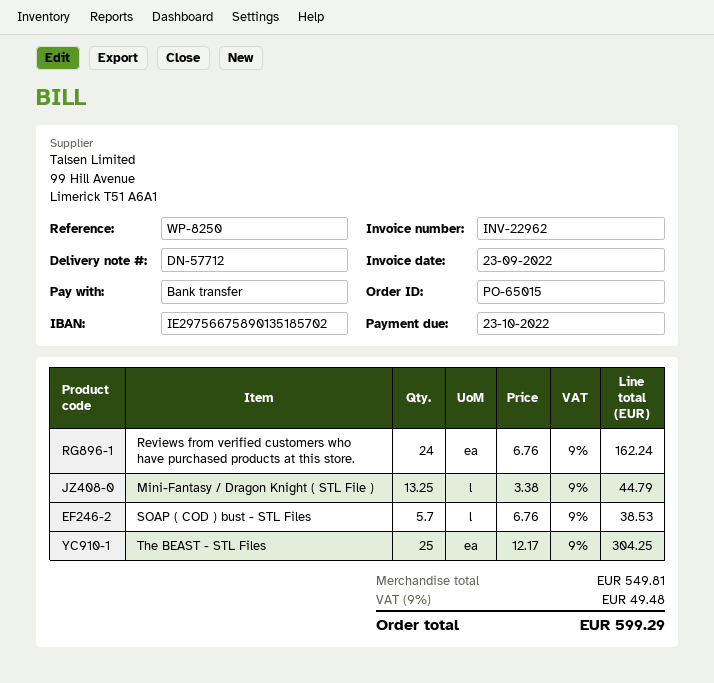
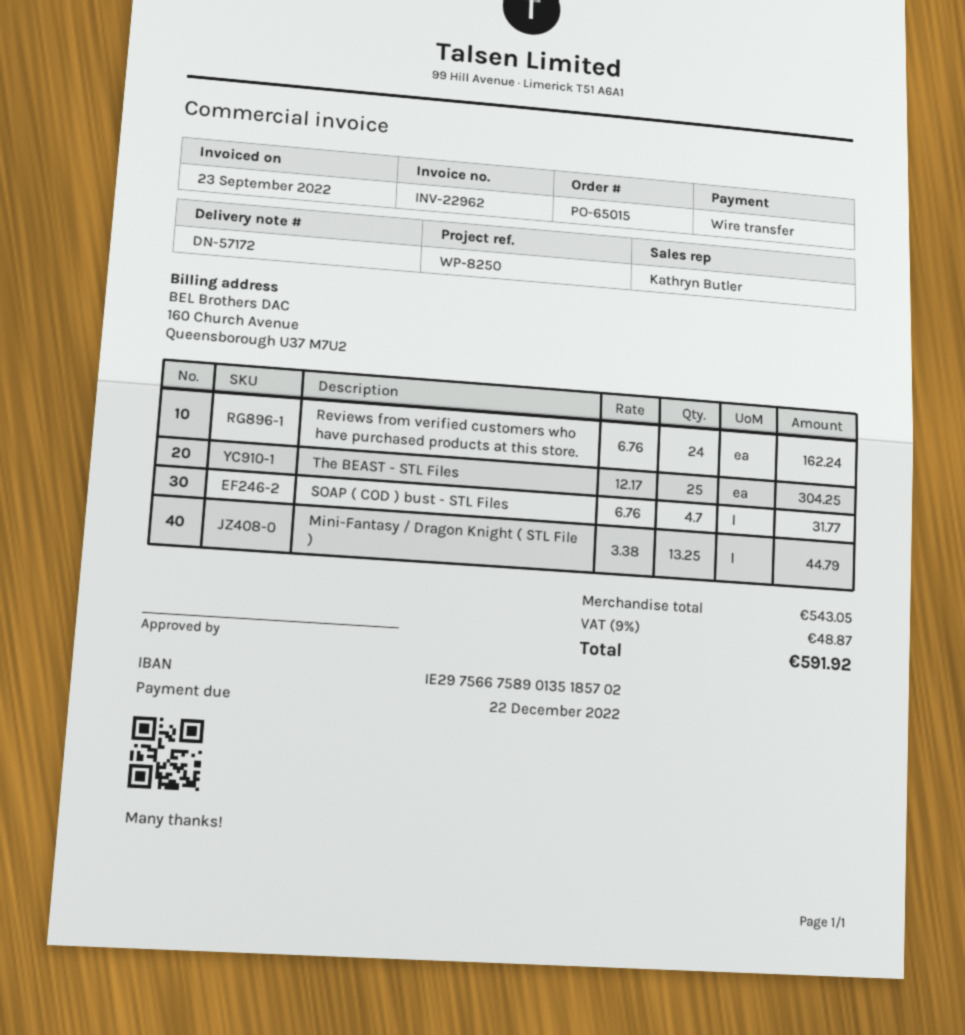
delivery note number: DN-57712 -> DN-57172
due date: 2022-10-23 -> 2022-12-22
SOAP ( COD ) bust - STL Files: 5.7 x 6.76 = 38.53 -> 4.7 x 6.76 = 31.77
subtotal: 549.81 -> 543.05
tax: 9% = 49.48 -> 9% = 48.87
total: 599.29 -> 591.92

